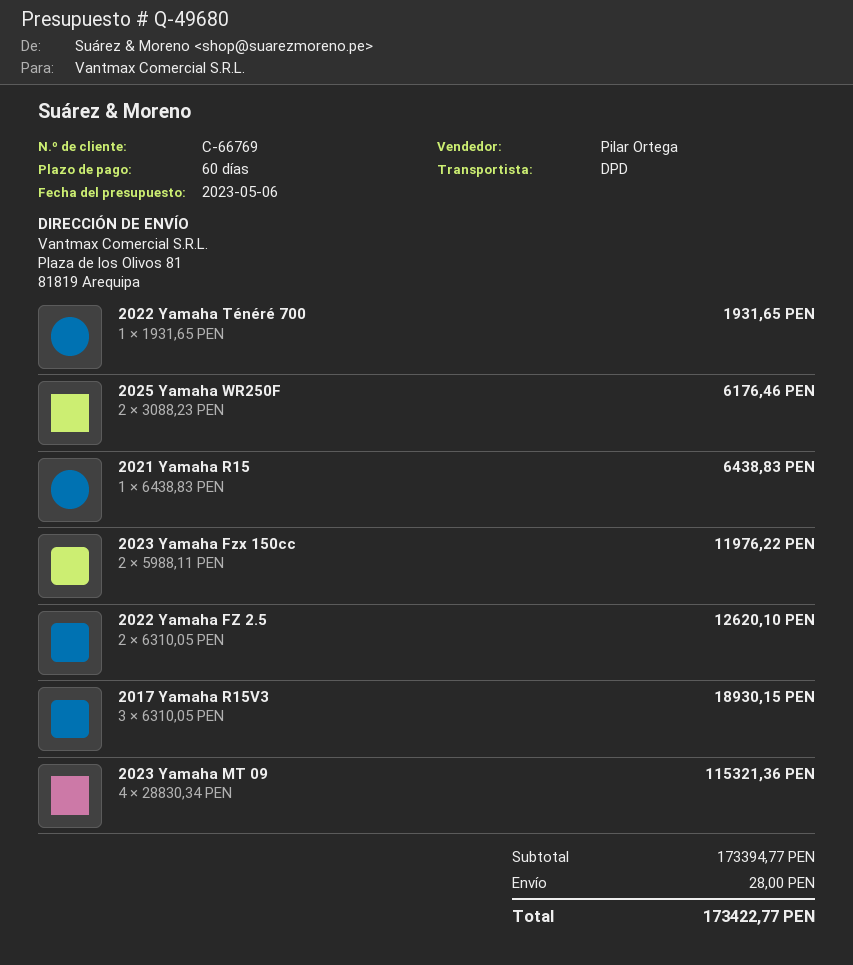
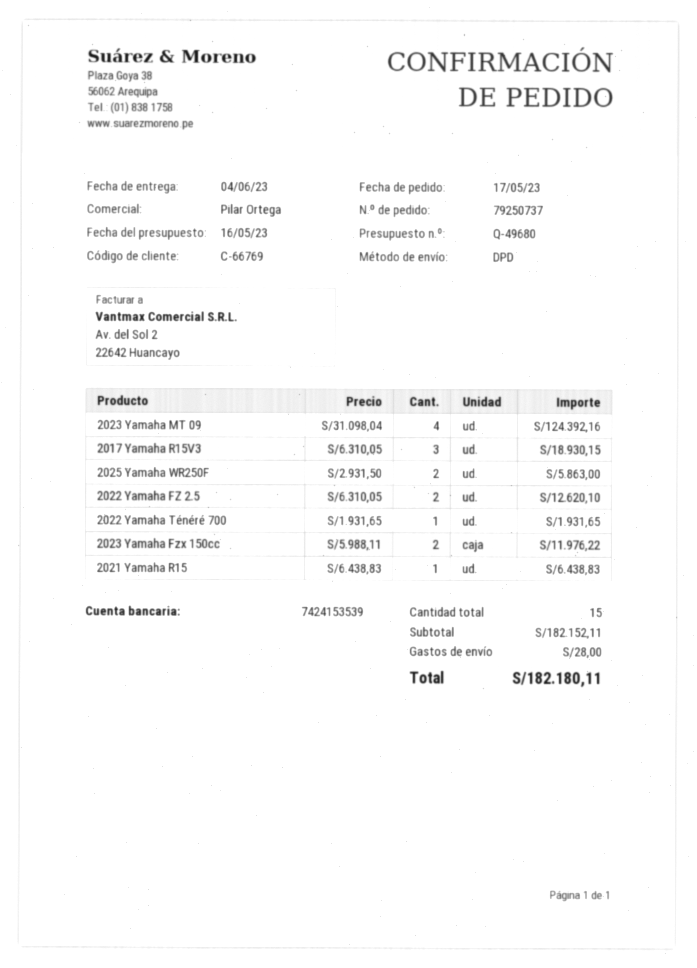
quote date: 2023-05-06 -> 2023-05-16
2025 Yamaha WR250F: 2 x 3088.23 = 6176.46 -> 2 x 2931.50 = 5863.00
2023 Yamaha MT 09: 4 x 28830.34 = 115321.36 -> 4 x 31098.04 = 124392.16
subtotal: 173394.77 -> 182152.11
total: 173422.77 -> 182180.11

